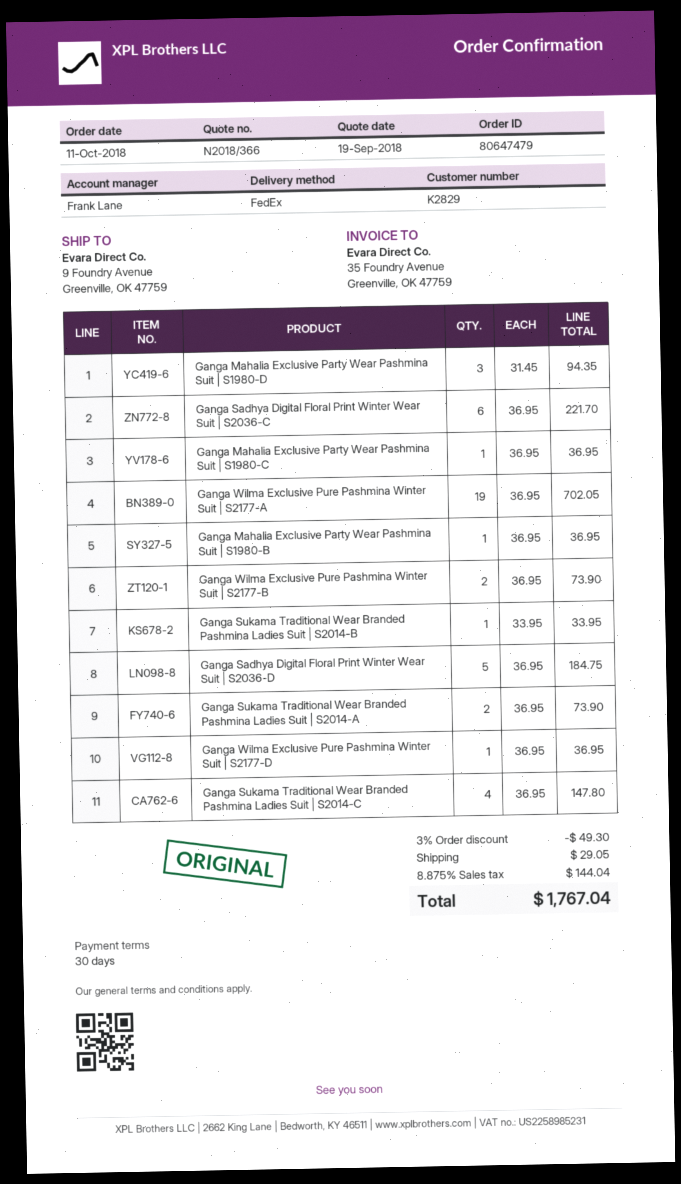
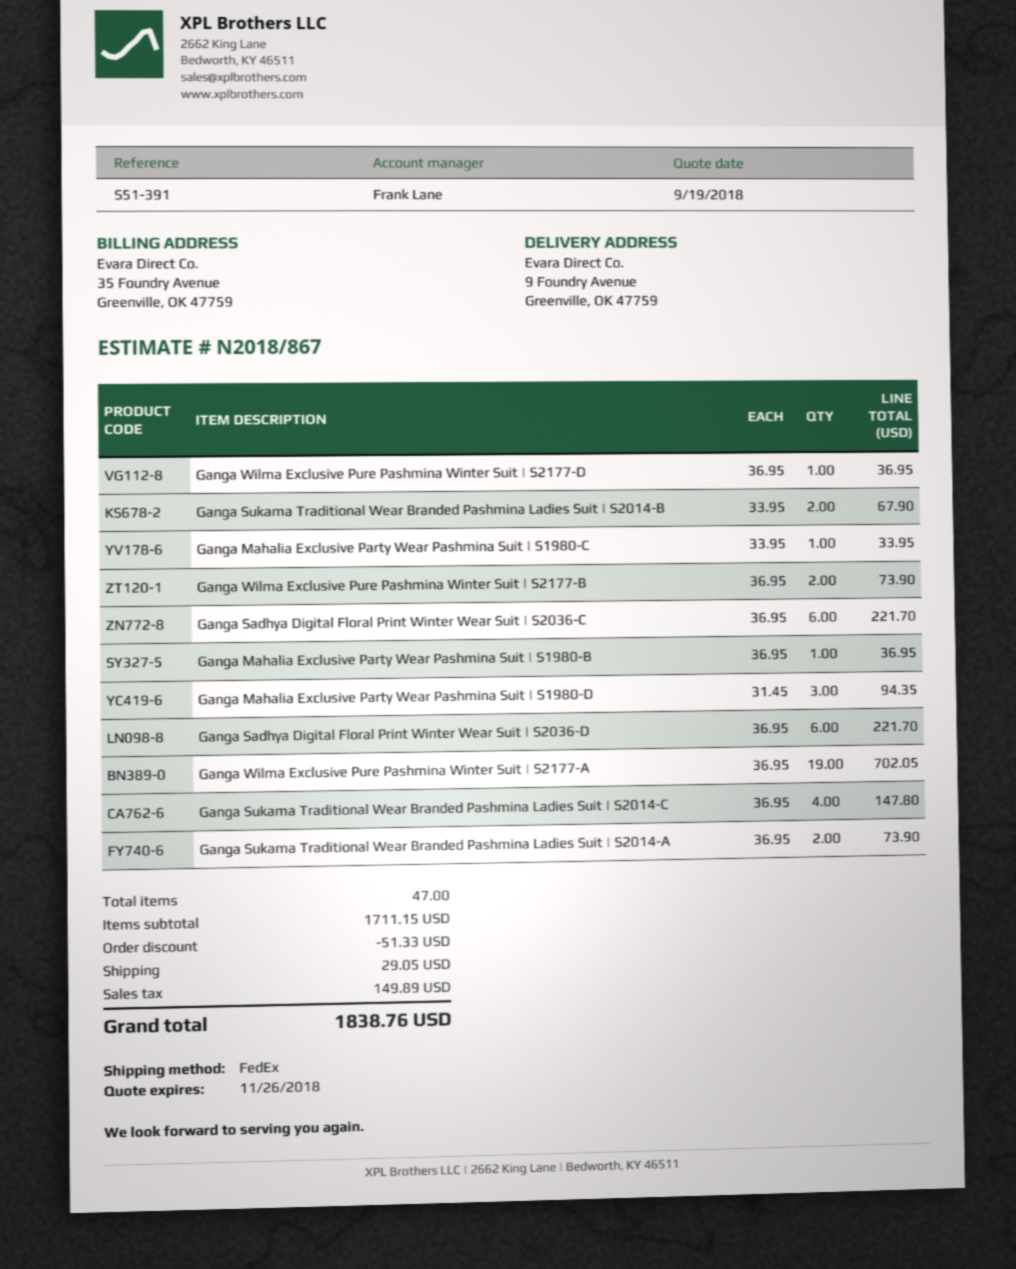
quote number: N2018/366 -> N2018/867
Ganga Mahalia Exclusive Party Wear Pashmina Suit | S1980-C: 1 x 36.95 = 36.95 -> 1 x 33.95 = 33.95
Ganga Sukama Traditional Wear Branded Pashmina Ladies Suit | S2014-B: 1 x 33.95 = 33.95 -> 2 x 33.95 = 67.90
Ganga Sadhya Digital Floral Print Winter Wear Suit | S2036-D: 5 x 36.95 = 184.75 -> 6 x 36.95 = 221.70
discount: 49.30 -> 51.33
tax: 144.04 -> 149.89
total: 1767.04 -> 1838.76

